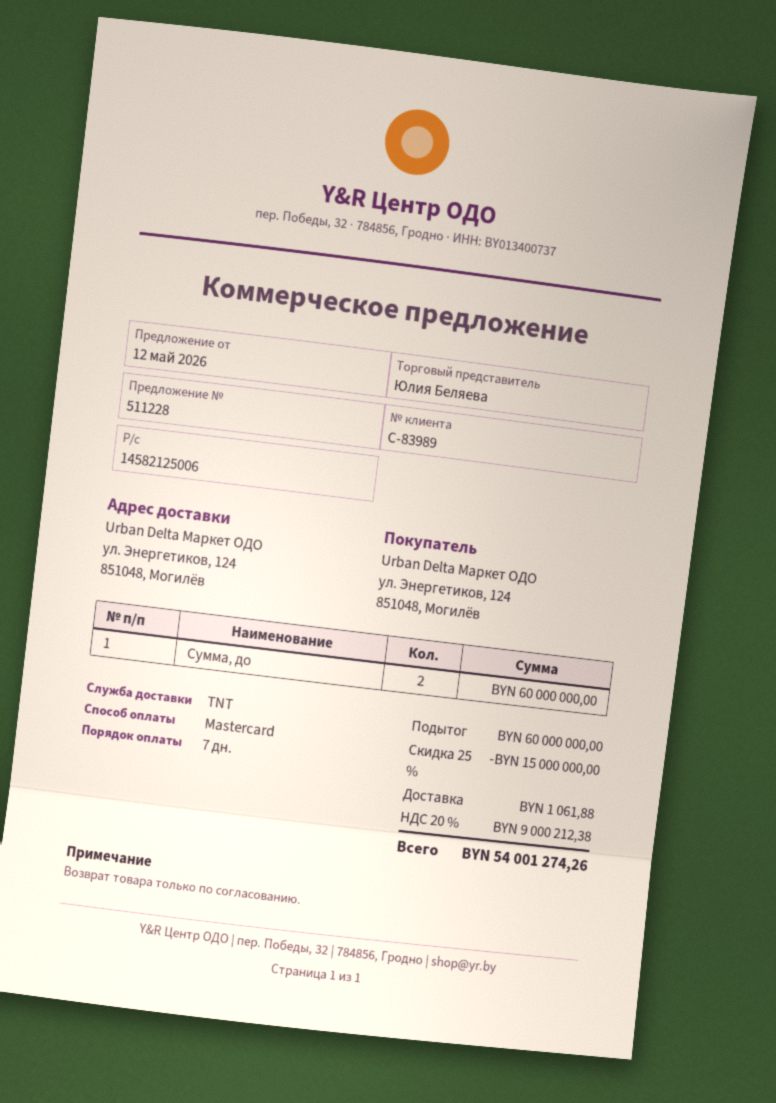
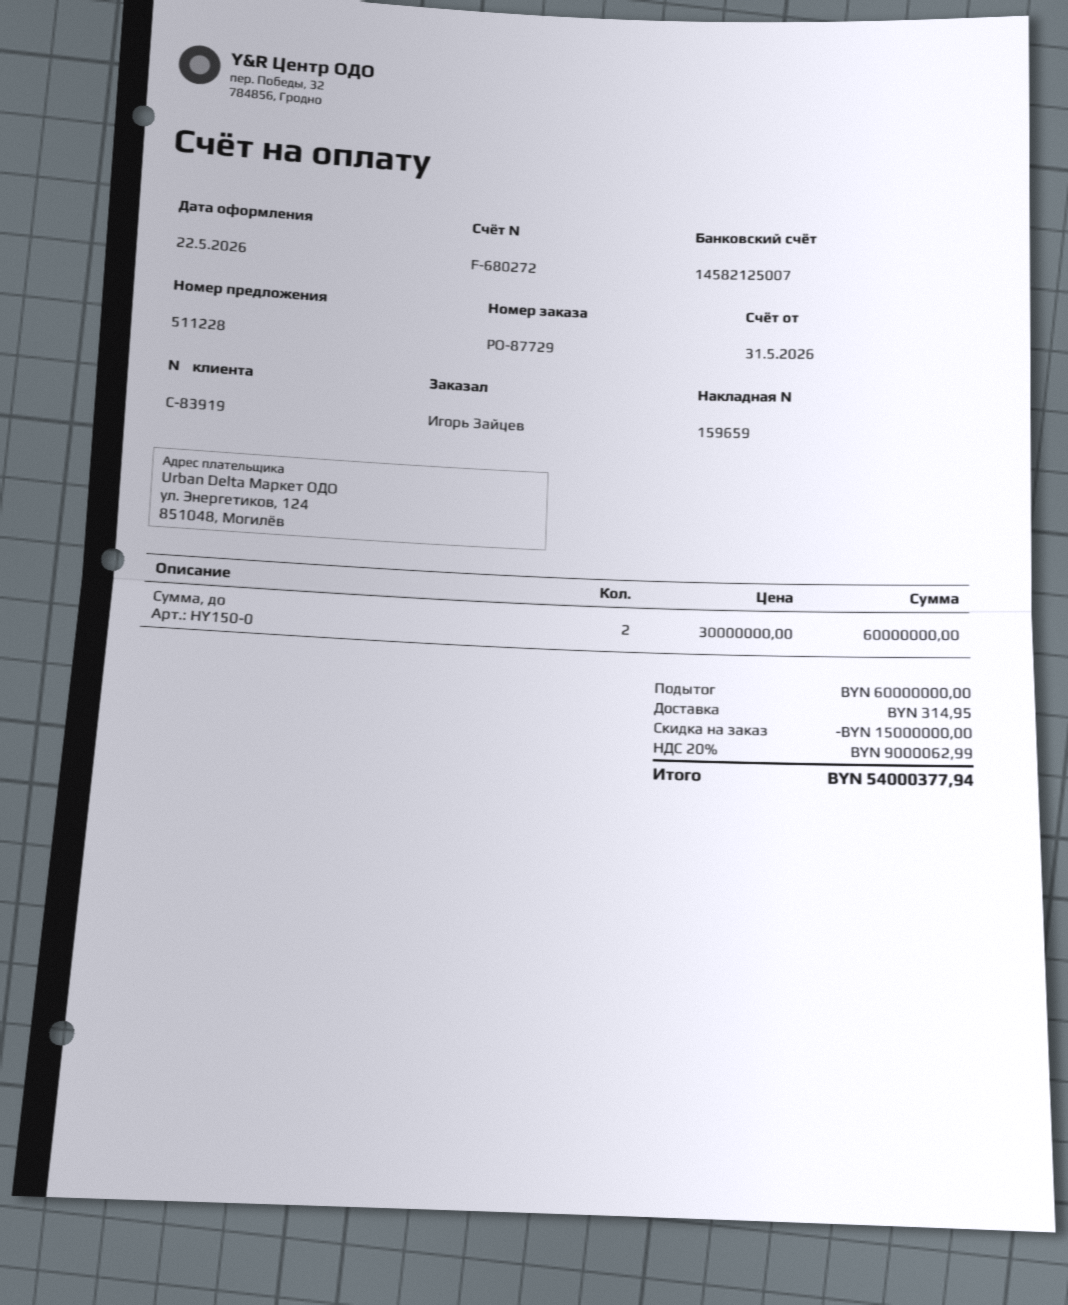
customer number: C-83989 -> C-83919
bank account: 14582125006 -> 14582125007
shipping: 1061.88 -> 314.95
tax: 20% = 9000212.38 -> 20% = 9000062.99
total: 54001274.26 -> 54000377.94

